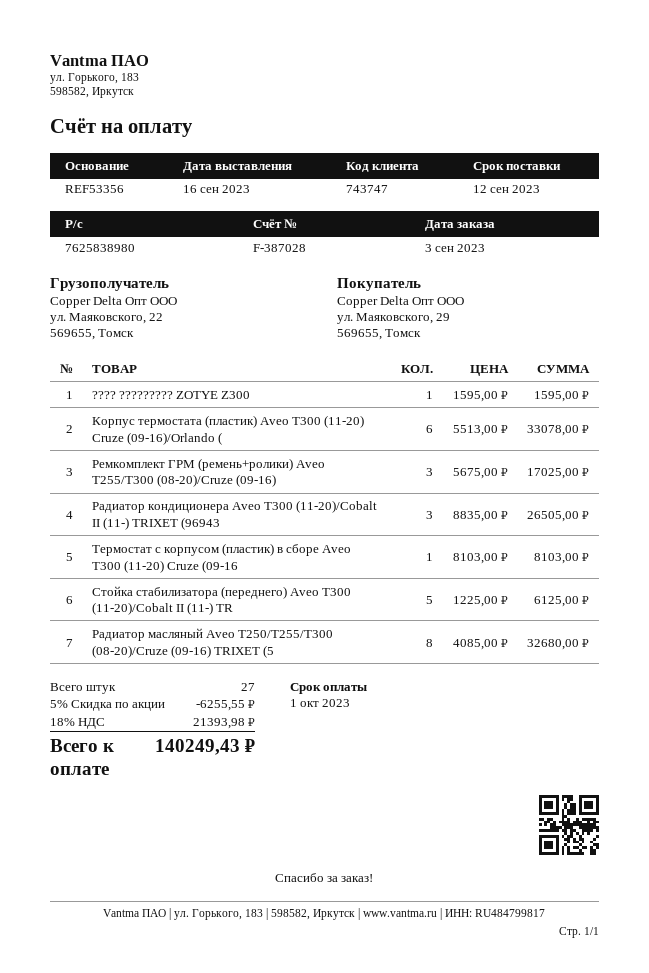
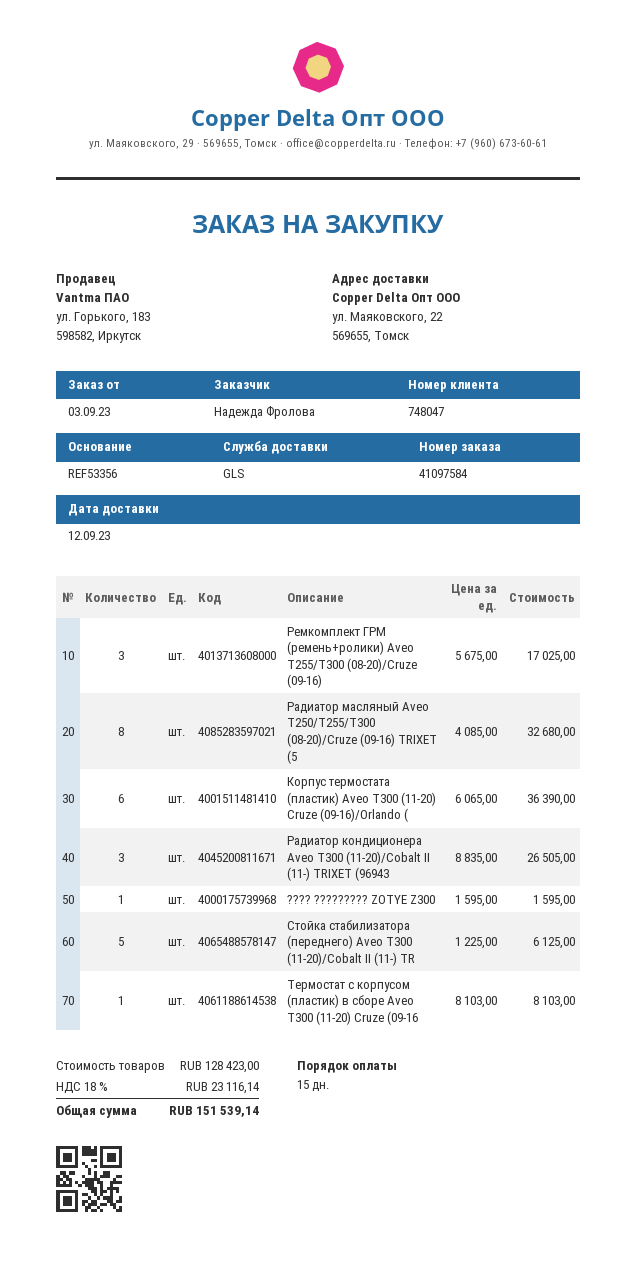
customer number: 743747 -> 748047
Корпус термостата (пластик) Aveo T300 (11-20) Cruze (09-16)/Orlando (: 6 x 5513.00 = 33078.00 -> 6 x 6065.00 = 36390.00
discount: 5% = 6255.55 -> none
tax: 18% = 21393.98 -> 18% = 23116.14
total: 140249.43 -> 151539.14

